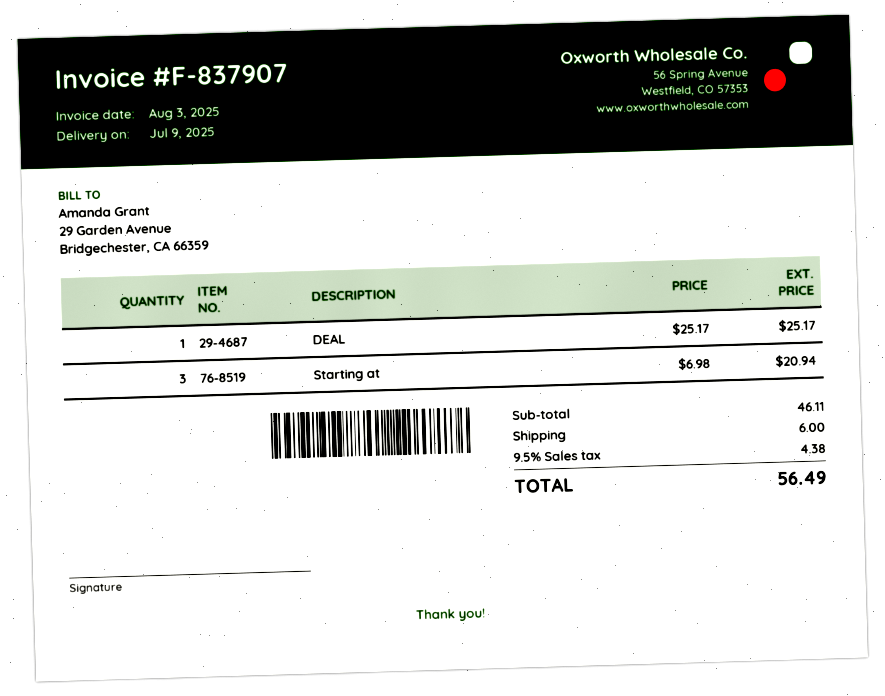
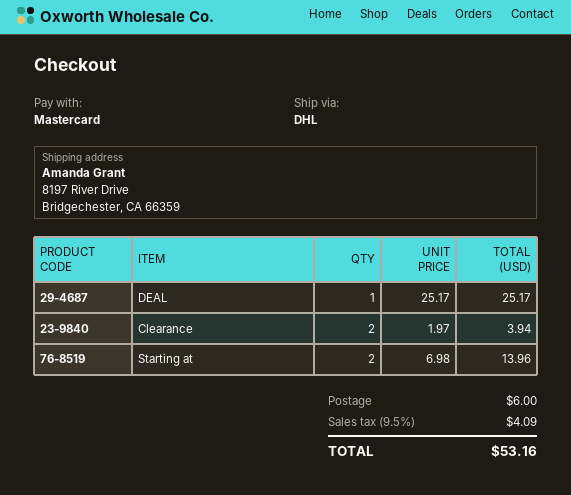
Starting at: 3 x 6.98 = 20.94 -> 2 x 6.98 = 13.96
Clearance: none -> 2 x 1.97 = 3.94
tax: 9.5% = 4.38 -> 9.5% = 4.09
total: 56.49 -> 53.16

